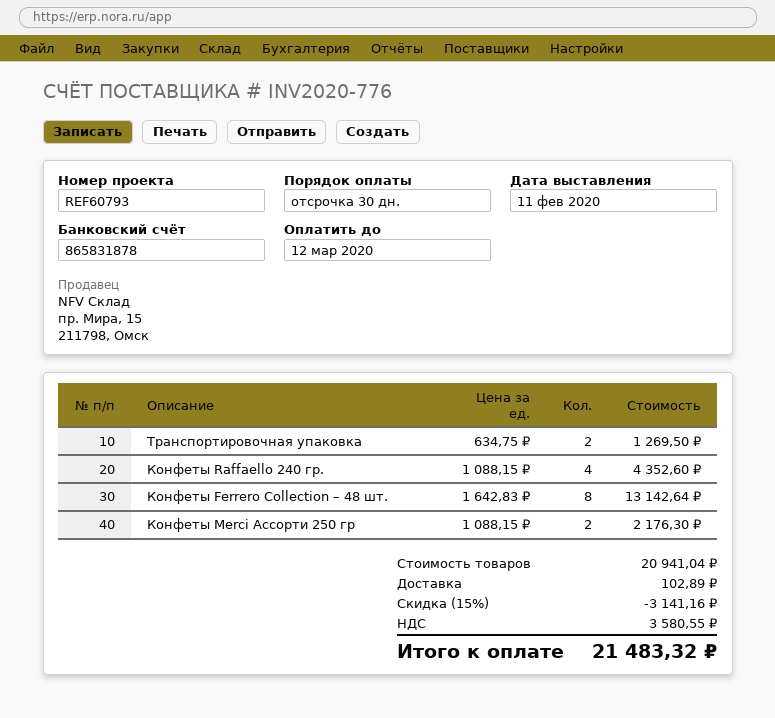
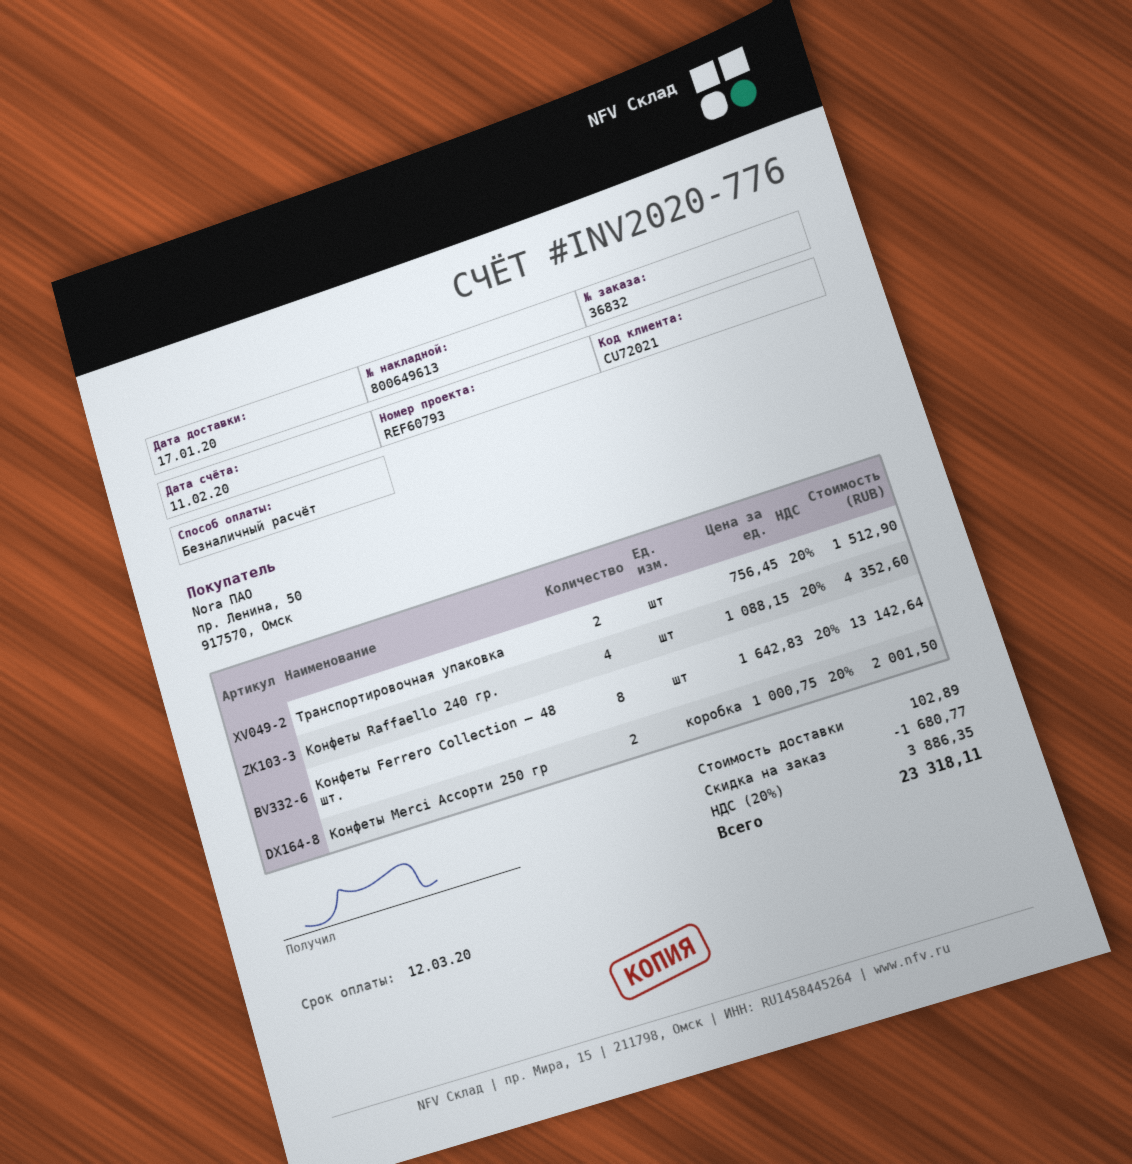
Транспортировочная упаковка: 2 x 634.75 = 1269.50 -> 2 x 756.45 = 1512.90
Конфеты Merci Ассорти 250 гр: 2 x 1088.15 = 2176.30 -> 2 x 1000.75 = 2001.50
discount: 3141.16 -> 1680.77
tax: 3580.55 -> 3886.35
total: 21483.32 -> 23318.11

